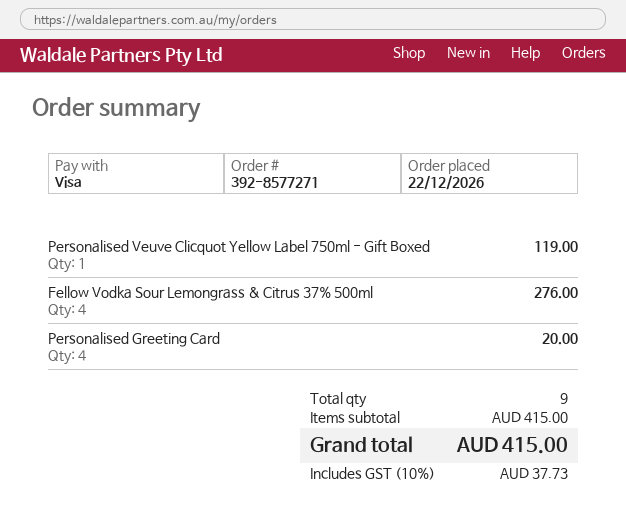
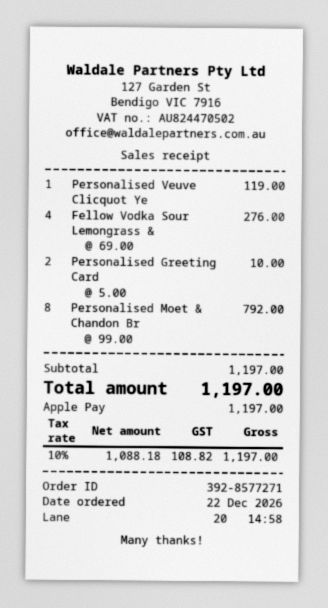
payment method: Visa -> Apple Pay
Personalised Greeting Card: 4 for 20.00 -> 2 for 10.00
Personalised Moet & Chandon Br: none -> 8 for 792.00
subtotal: 415.00 -> 1197.00
tax: 10% = 37.73 -> 10% = 108.82
total: 415.00 -> 1197.00

